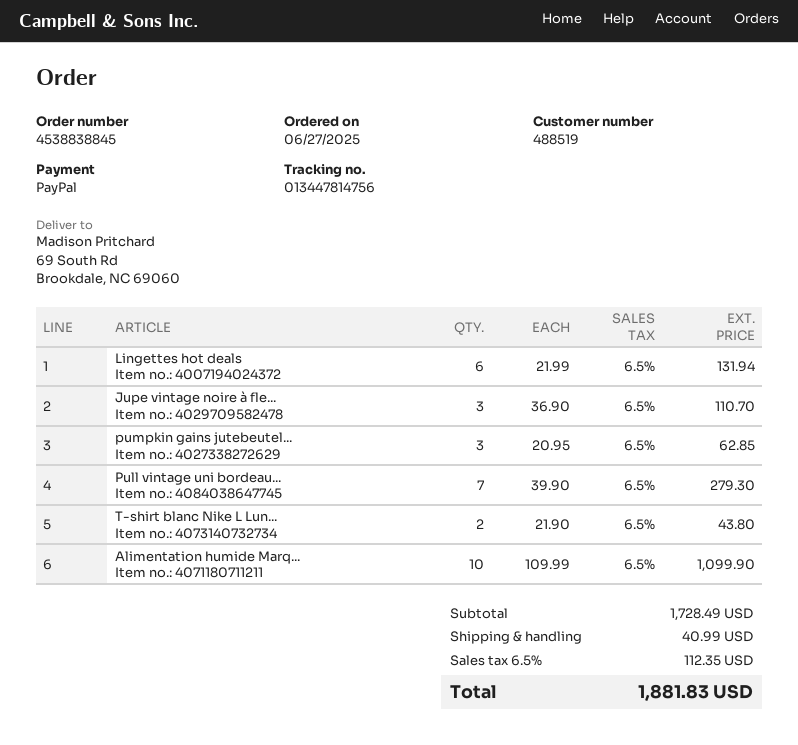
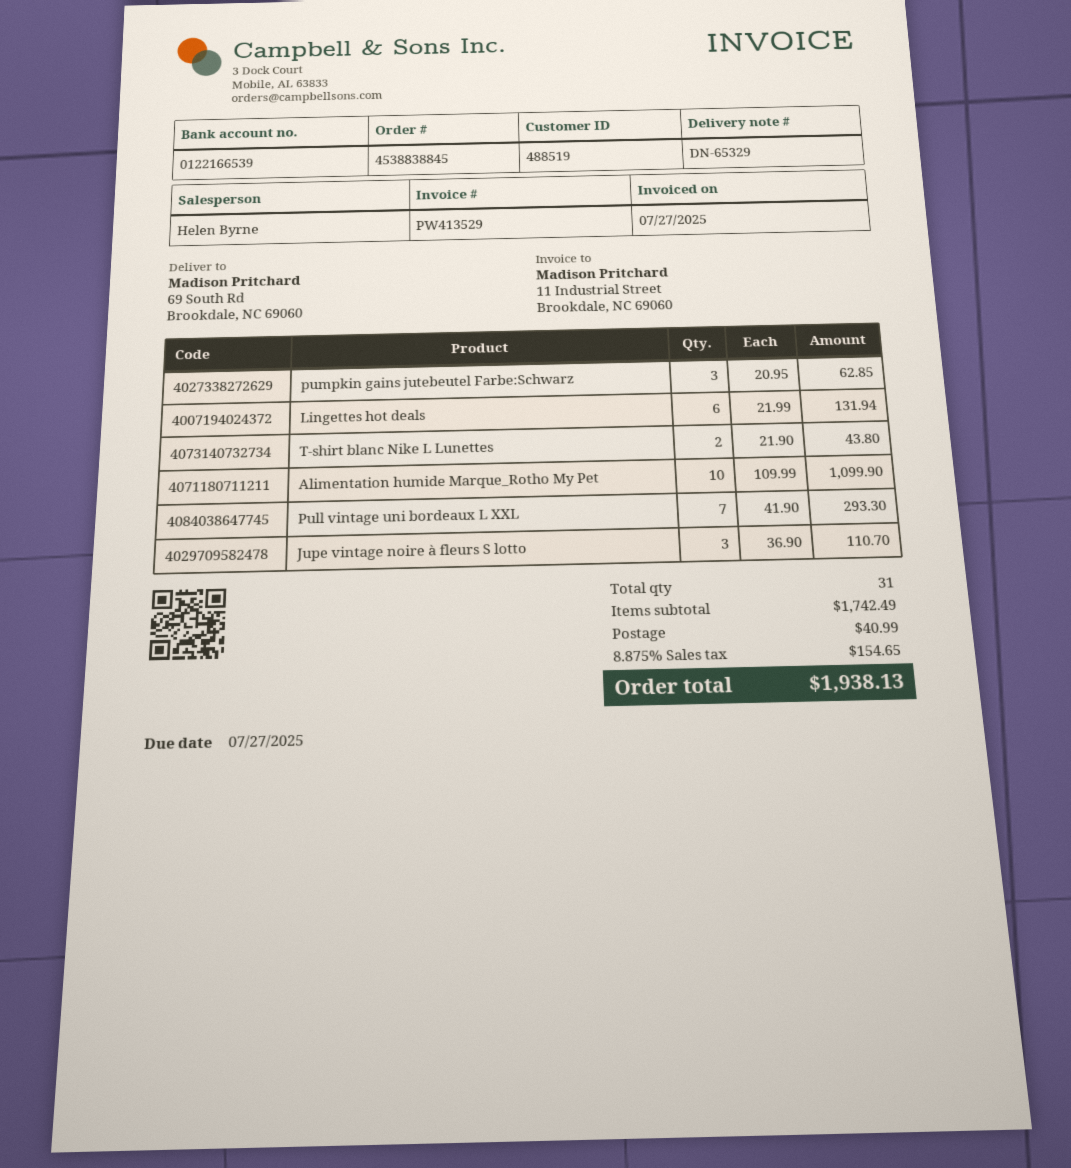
Pull vintage uni bordeau...: 7 x 39.90 = 279.30 -> 7 x 41.90 = 293.30
subtotal: 1728.49 -> 1742.49
tax: 6.5% = 112.35 -> 8.875% = 154.65
total: 1881.83 -> 1938.13

